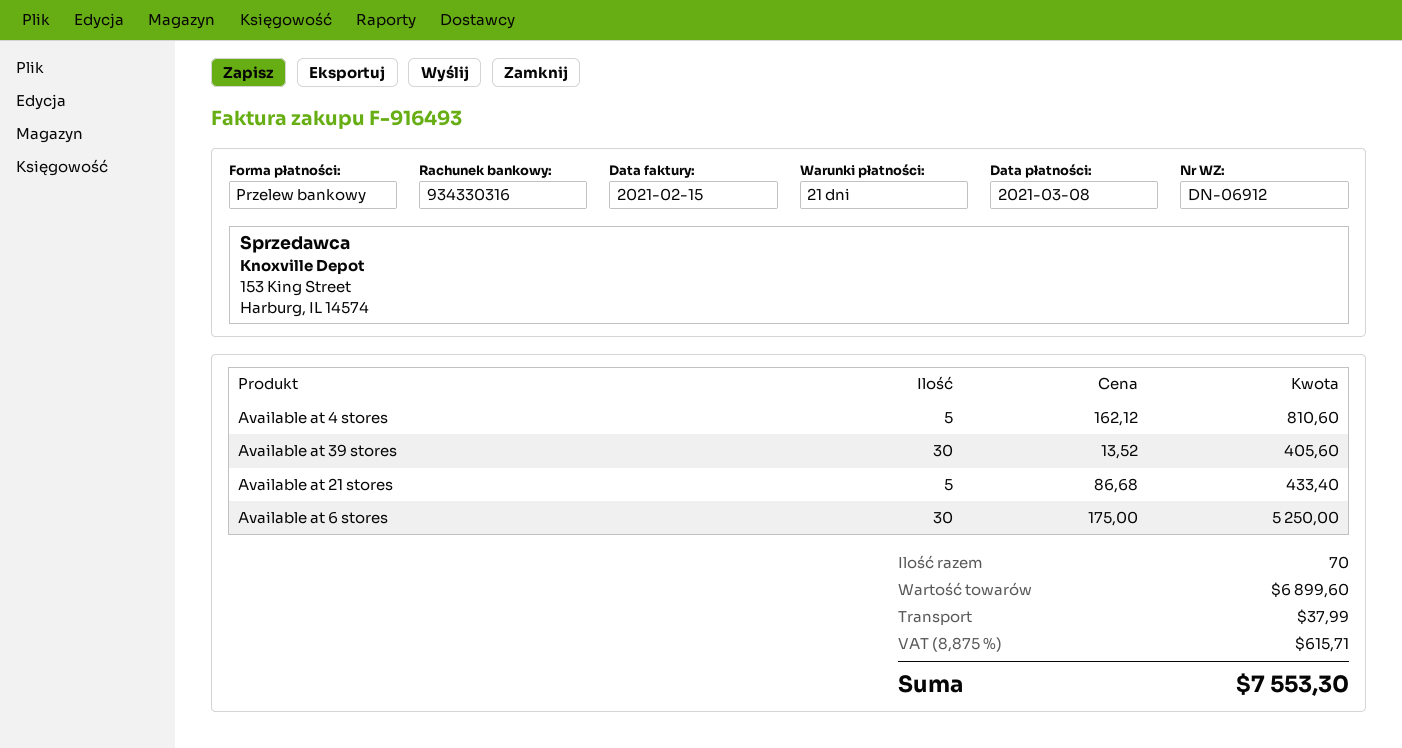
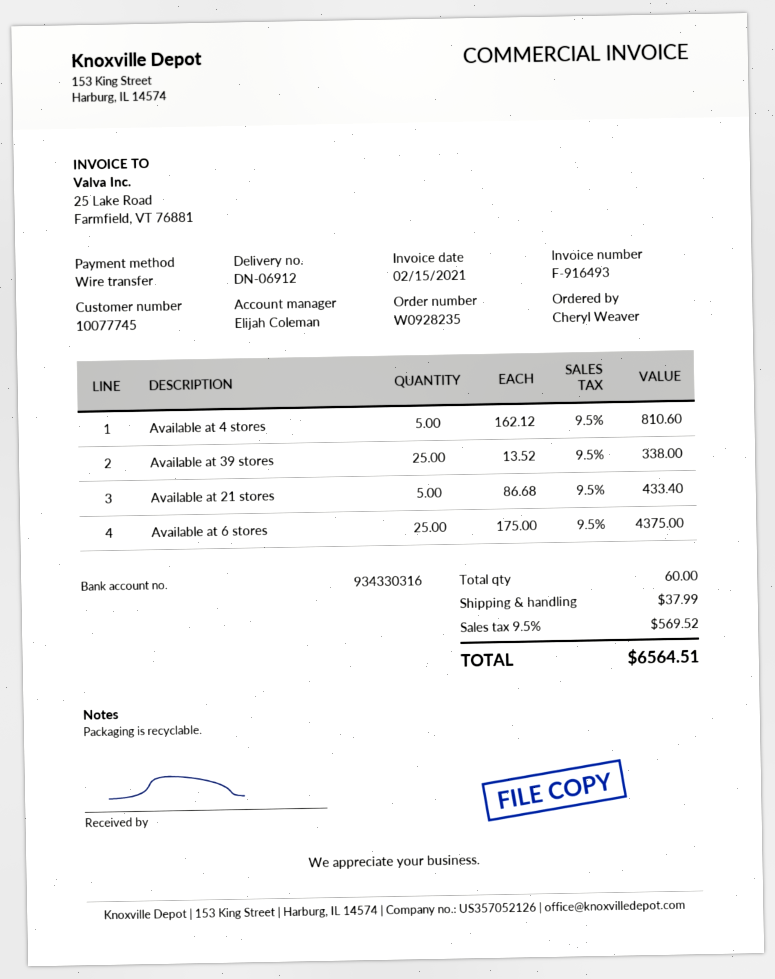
Available at 39 stores: 30 x 13.52 = 405.60 -> 25 x 13.52 = 338.00
Available at 6 stores: 30 x 175.00 = 5250.00 -> 25 x 175.00 = 4375.00
total quantity: 70 -> 60
tax: 8.875% = 615.71 -> 9.5% = 569.52
total: 7553.30 -> 6564.51

